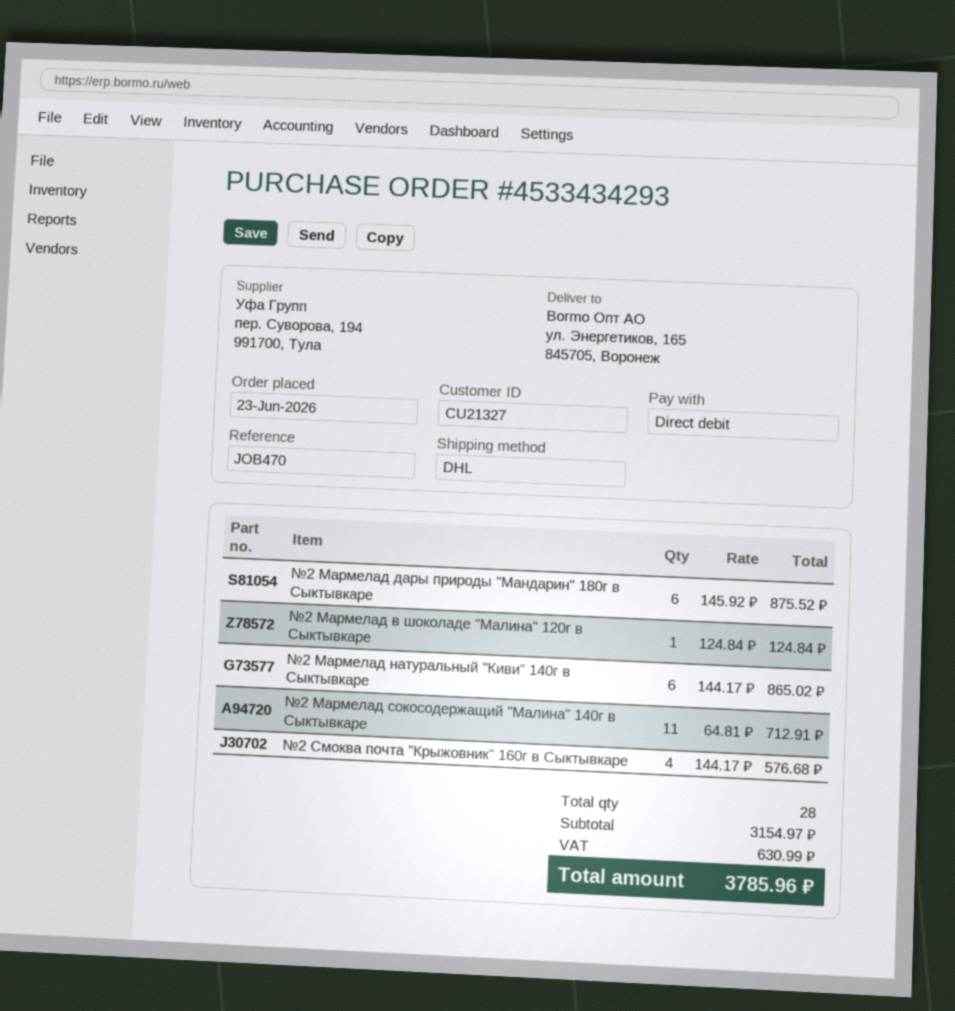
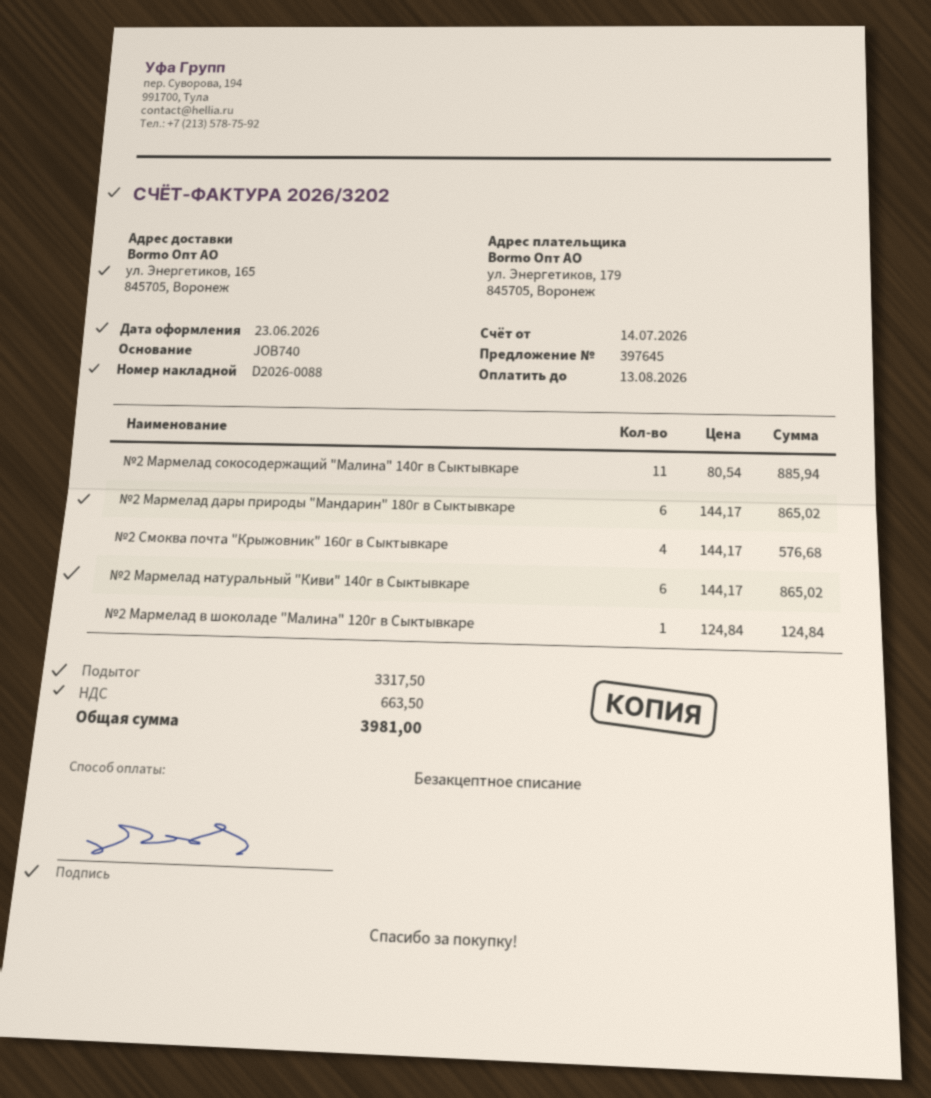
reference: JOB470 -> JOB740
№2 Мармелад дары природы "Мандарин" 180г в Сыктывкаре: 6 x 145.92 = 875.52 -> 6 x 144.17 = 865.02
№2 Мармелад сокосодержащий "Малина" 140г в Сыктывкаре: 11 x 64.81 = 712.91 -> 11 x 80.54 = 885.94
subtotal: 3154.97 -> 3317.50
tax: 630.99 -> 663.50
total: 3785.96 -> 3981.00

